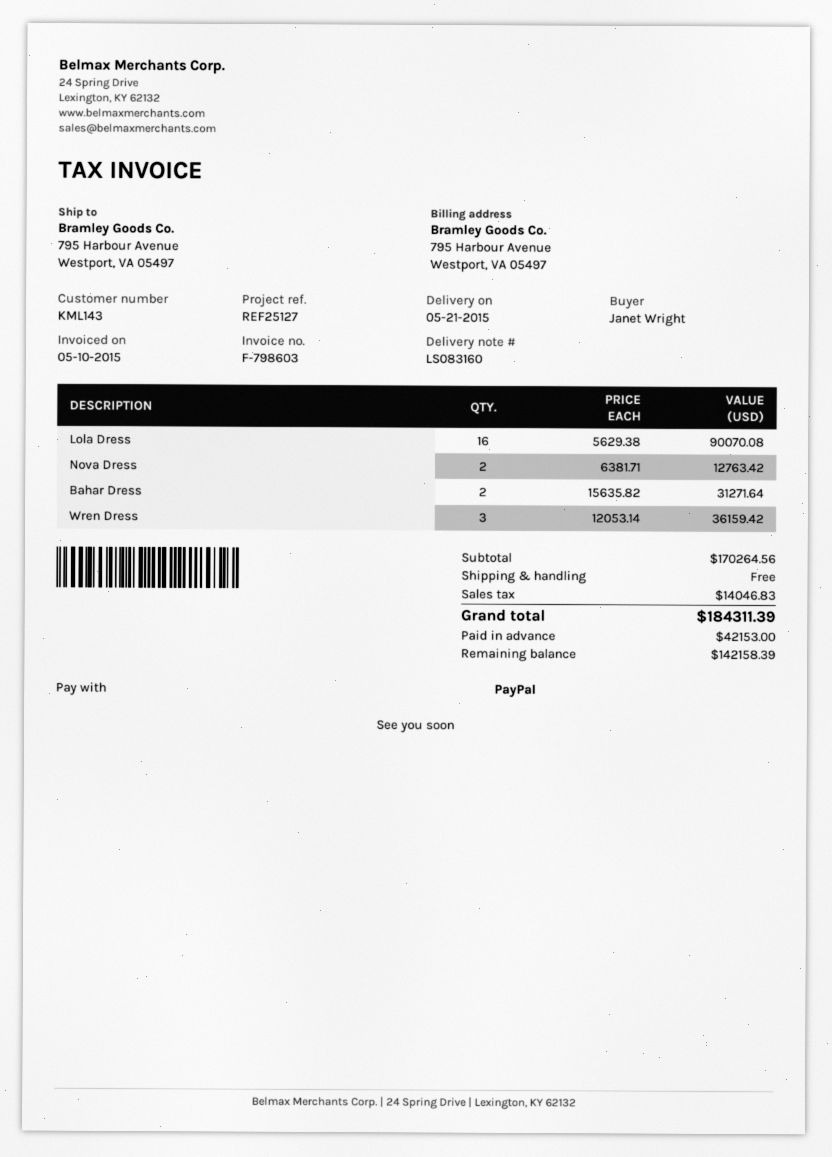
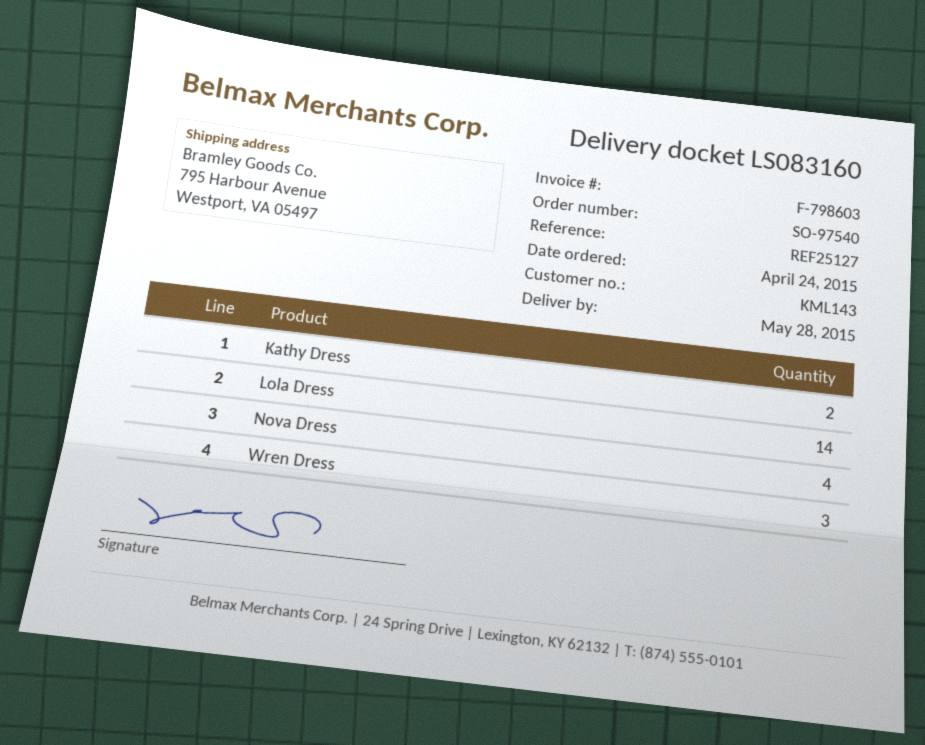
delivery date: 2015-05-21 -> 2015-05-28
Lola Dress: 16 -> 14
Nova Dress: 2 -> 4
Bahar Dress: 2 -> none
Kathy Dress: none -> 2

